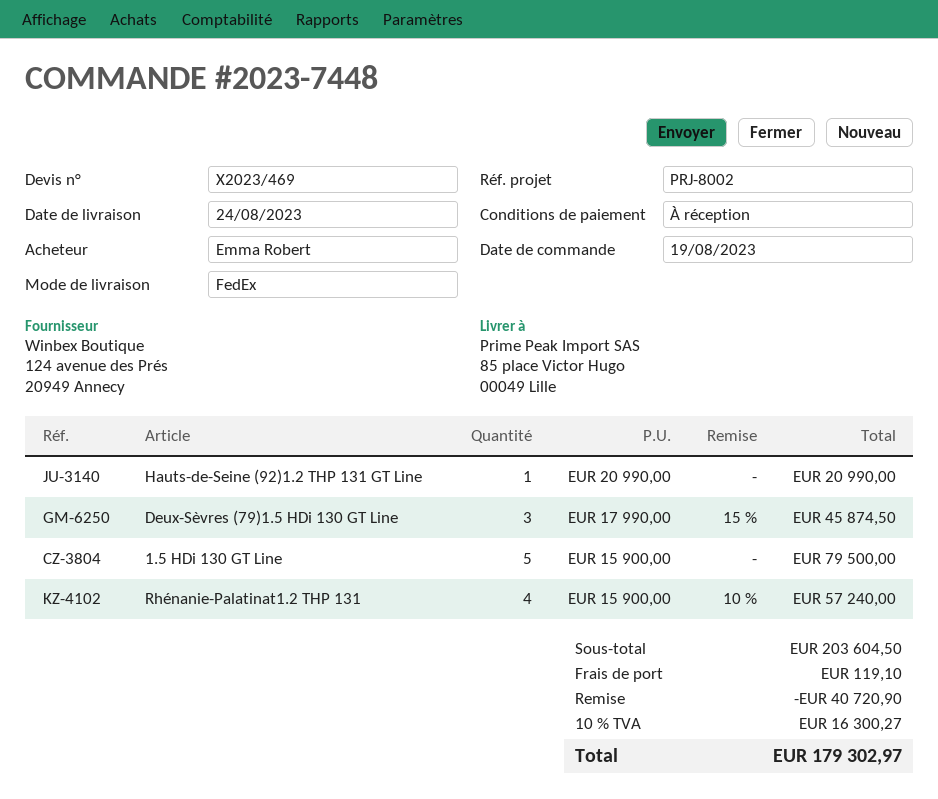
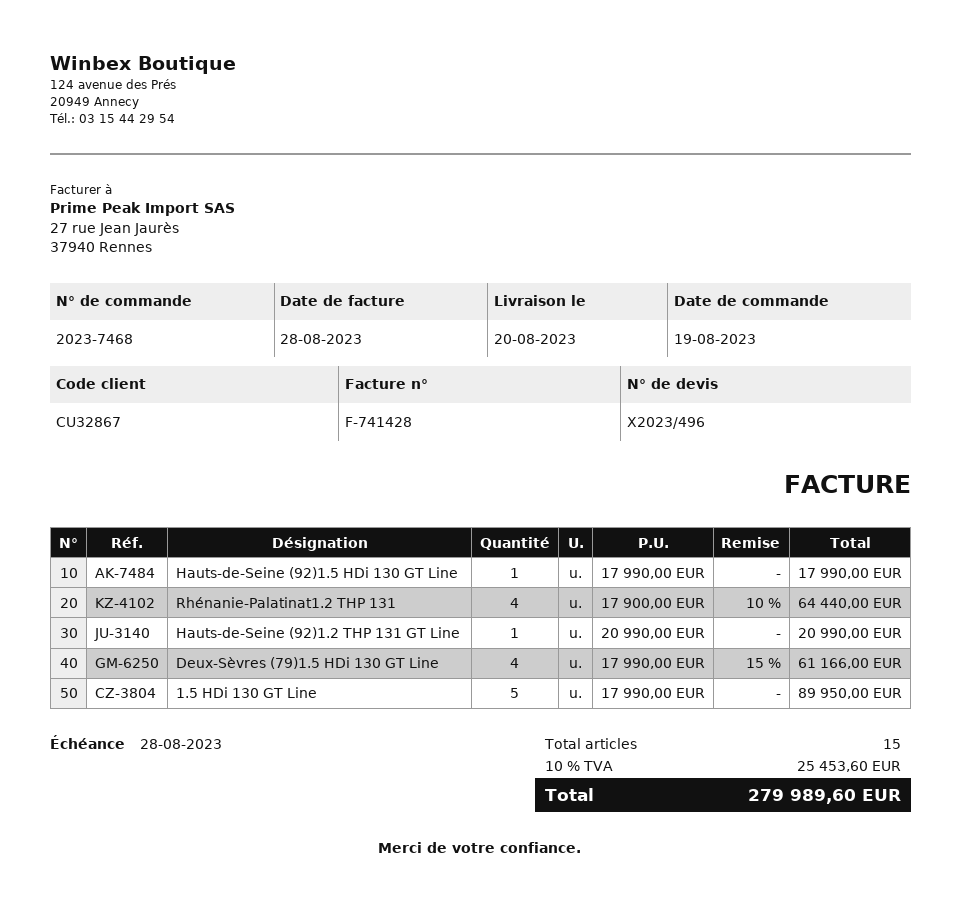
quote number: X2023/469 -> X2023/496
order number: 2023-7448 -> 2023-7468
delivery date: 2023-08-24 -> 2023-08-20
Deux-Sèvres (79)1.5 HDi 130 GT Line: 3 x 17990.00 - 15% = 45874.50 -> 4 x 17990.00 - 15% = 61166.00
1.5 HDi 130 GT Line: 5 x 15900.00 = 79500.00 -> 5 x 17990.00 = 89950.00
Rhénanie-Palatinat1.2 THP 131: 4 x 15900.00 - 10% = 57240.00 -> 4 x 17900.00 - 10% = 64440.00
Hauts-de-Seine (92)1.5 HDi 130 GT Line: none -> 1 x 17990.00 = 17990.00
discount: 40720.90 -> none
shipping: 119.10 -> none
tax: 10% = 16300.27 -> 10% = 25453.60
total: 179302.97 -> 279989.60

